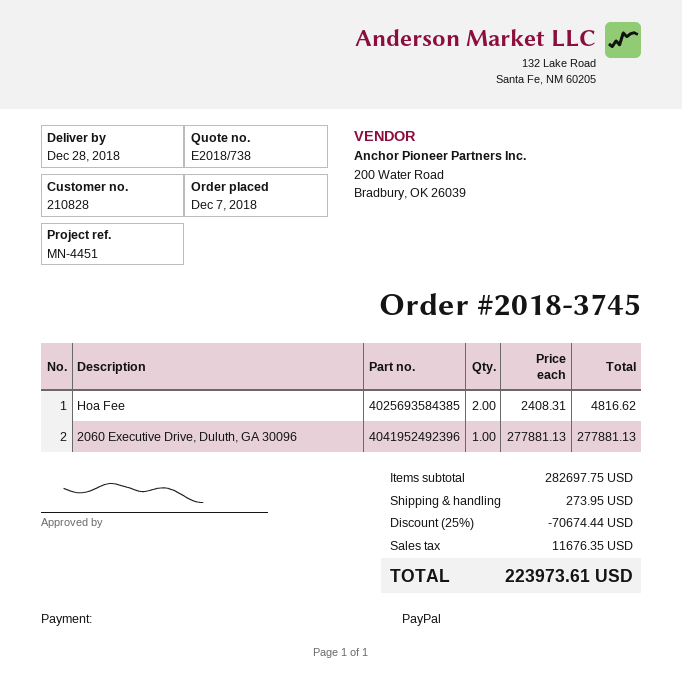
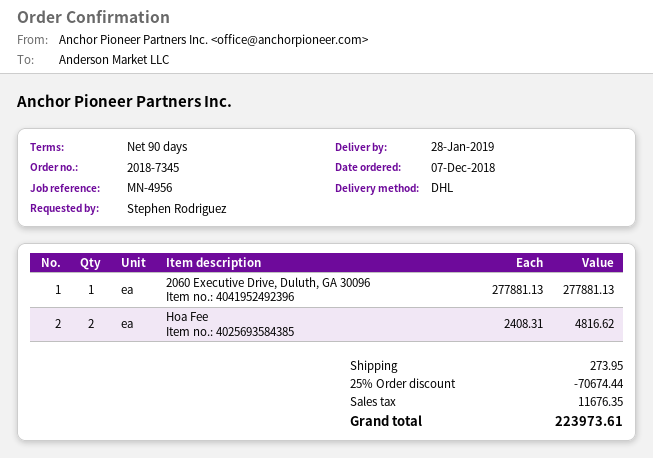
order number: 2018-3745 -> 2018-7345
delivery date: 2018-12-28 -> 2019-01-28
reference: MN-4451 -> MN-4956

